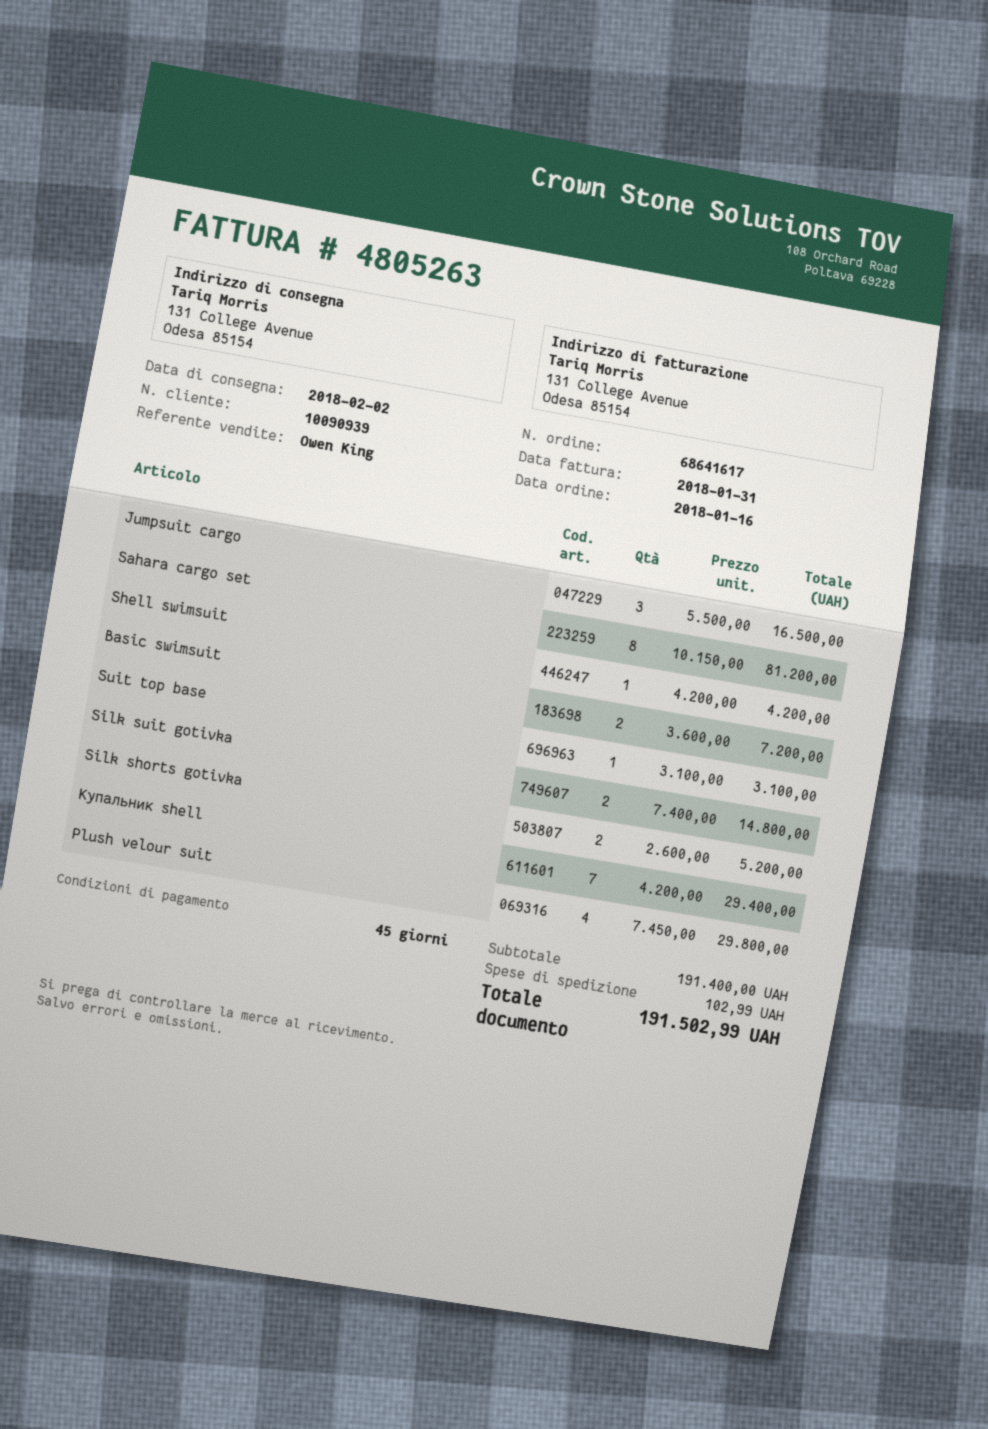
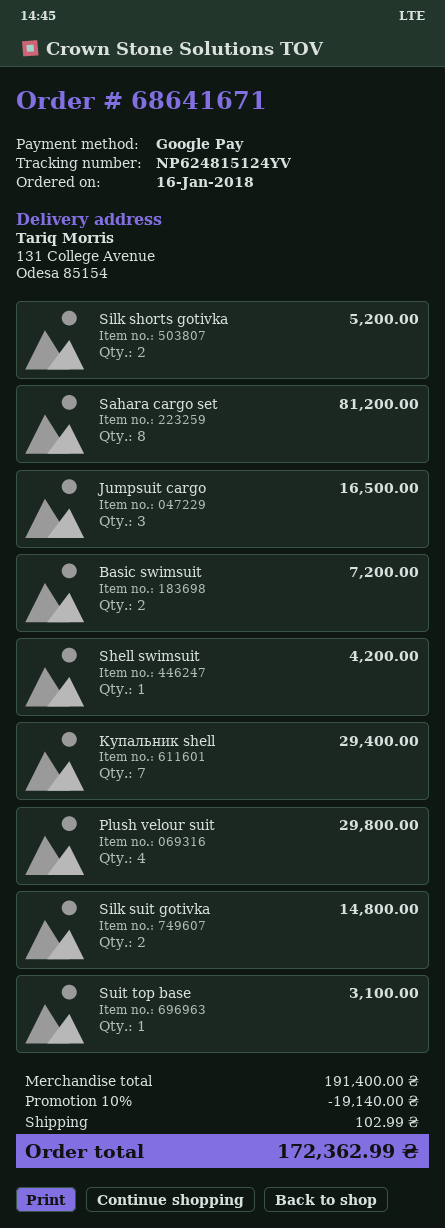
order number: 68641617 -> 68641671
discount: none -> 10% = 19140.00
total: 191502.99 -> 172362.99

